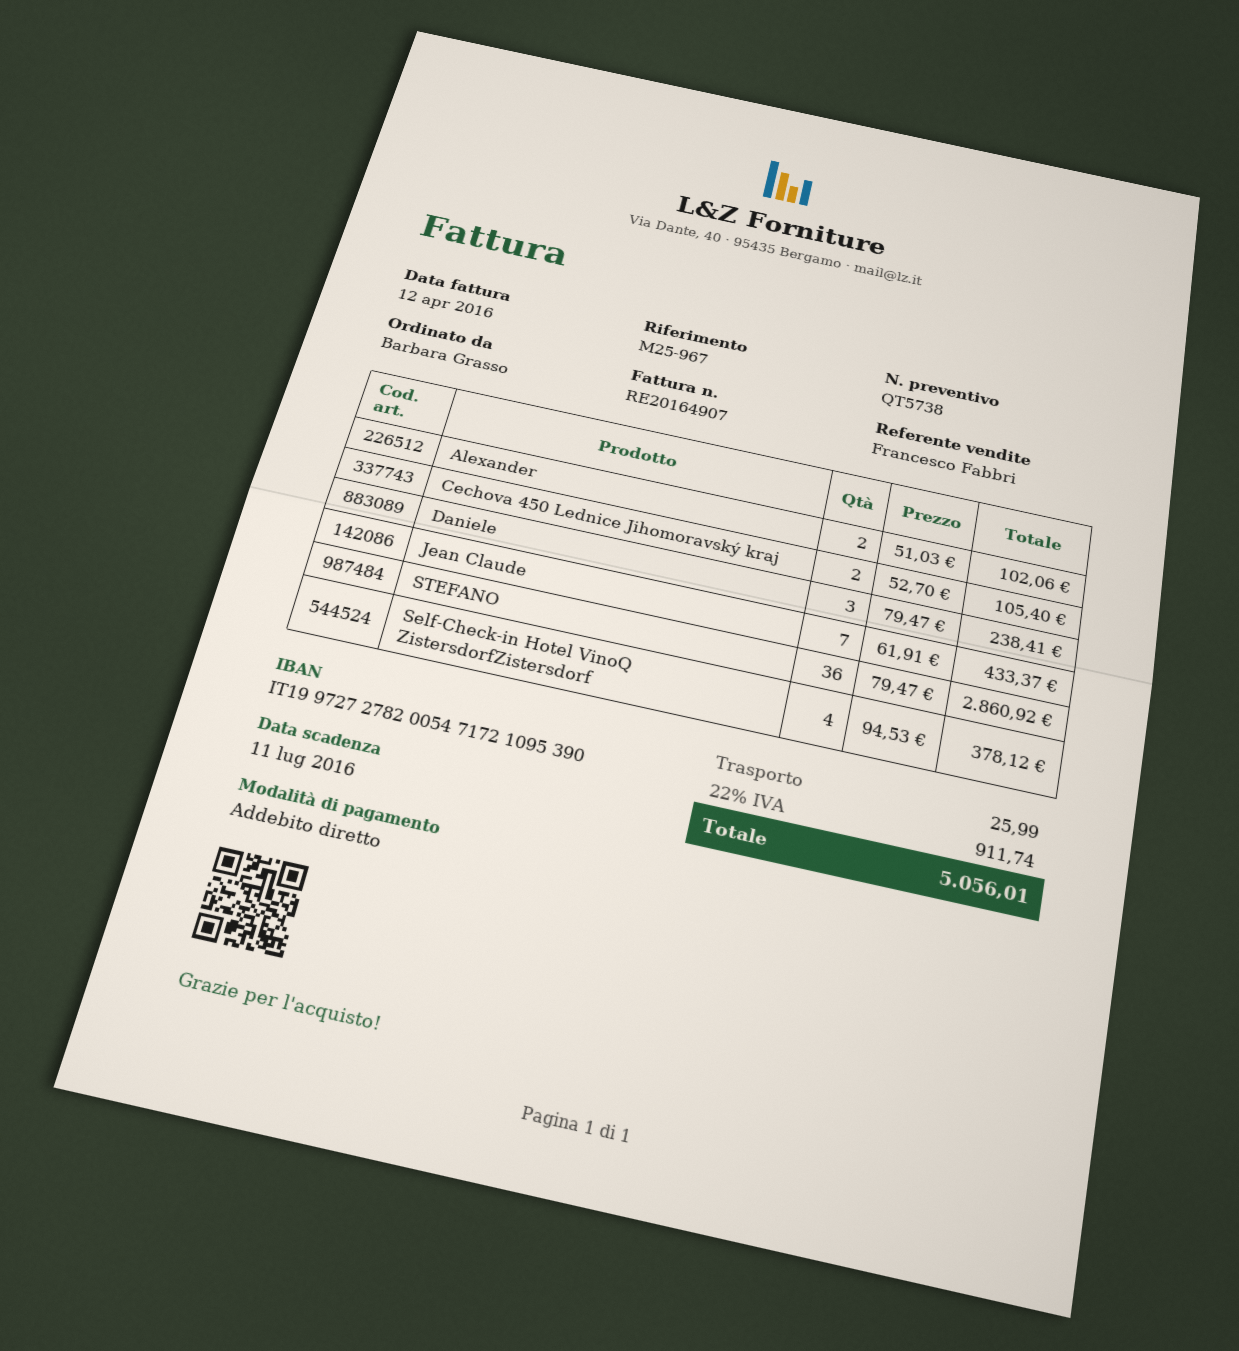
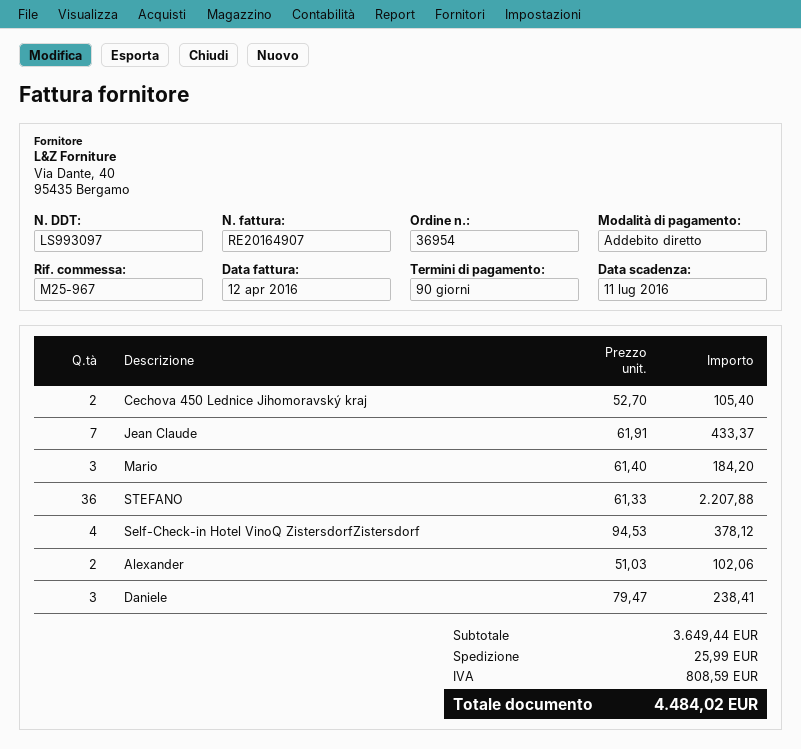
STEFANO: 36 x 79.47 = 2860.92 -> 36 x 61.33 = 2207.88
Mario: none -> 3 x 61.40 = 184.20
tax: 911.74 -> 808.59
total: 5056.01 -> 4484.02

